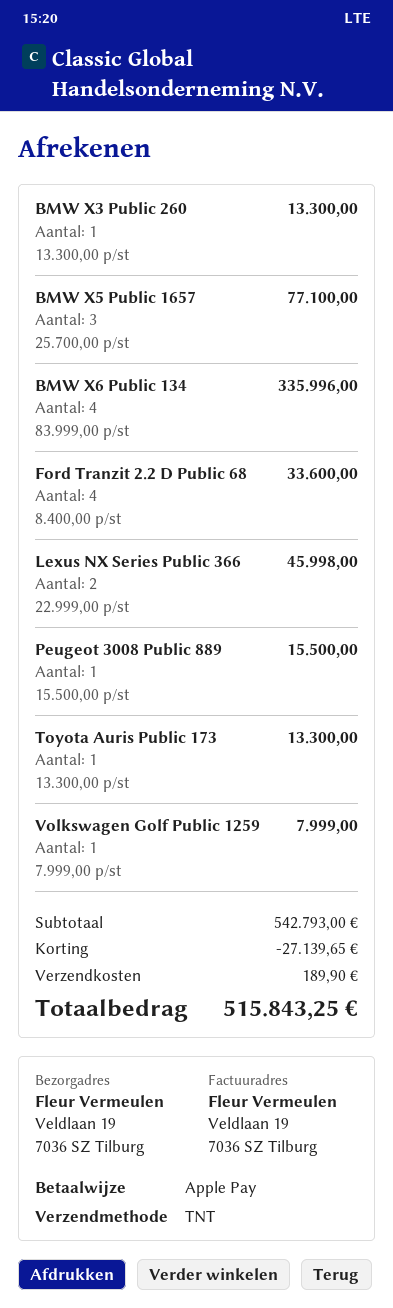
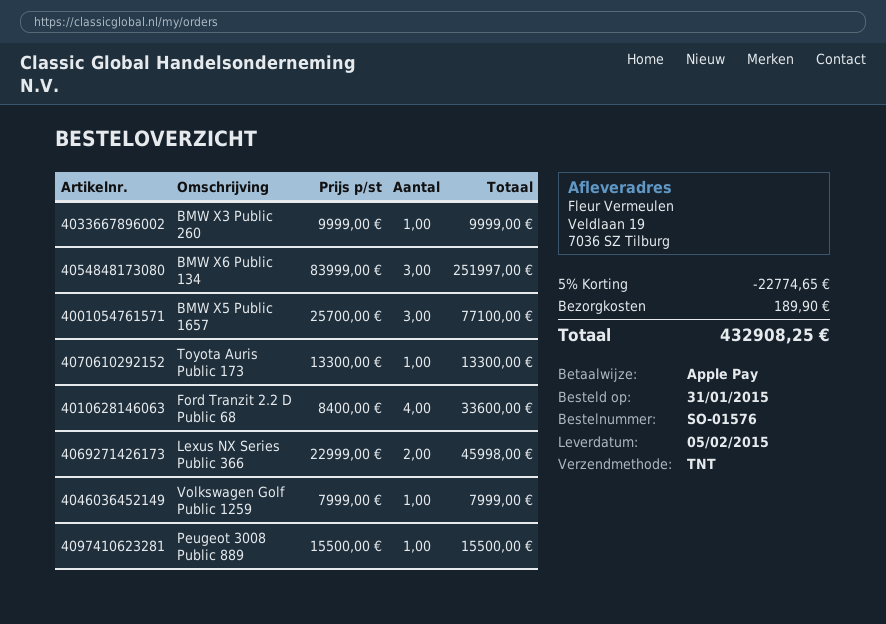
BMW X3 Public 260: 1 x 13300.00 = 13300.00 -> 1 x 9999.00 = 9999.00
BMW X6 Public 134: 4 x 83999.00 = 335996.00 -> 3 x 83999.00 = 251997.00
discount: 27139.65 -> 22774.65
total: 515843.25 -> 432908.25

